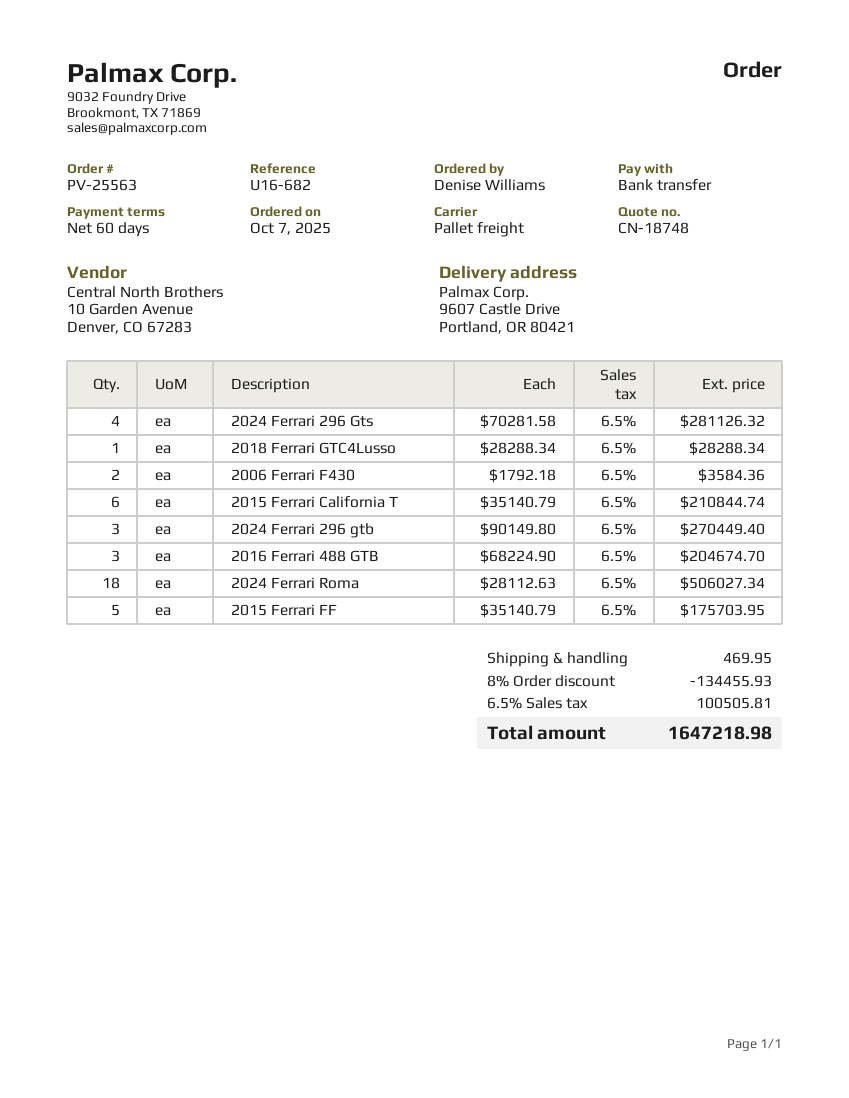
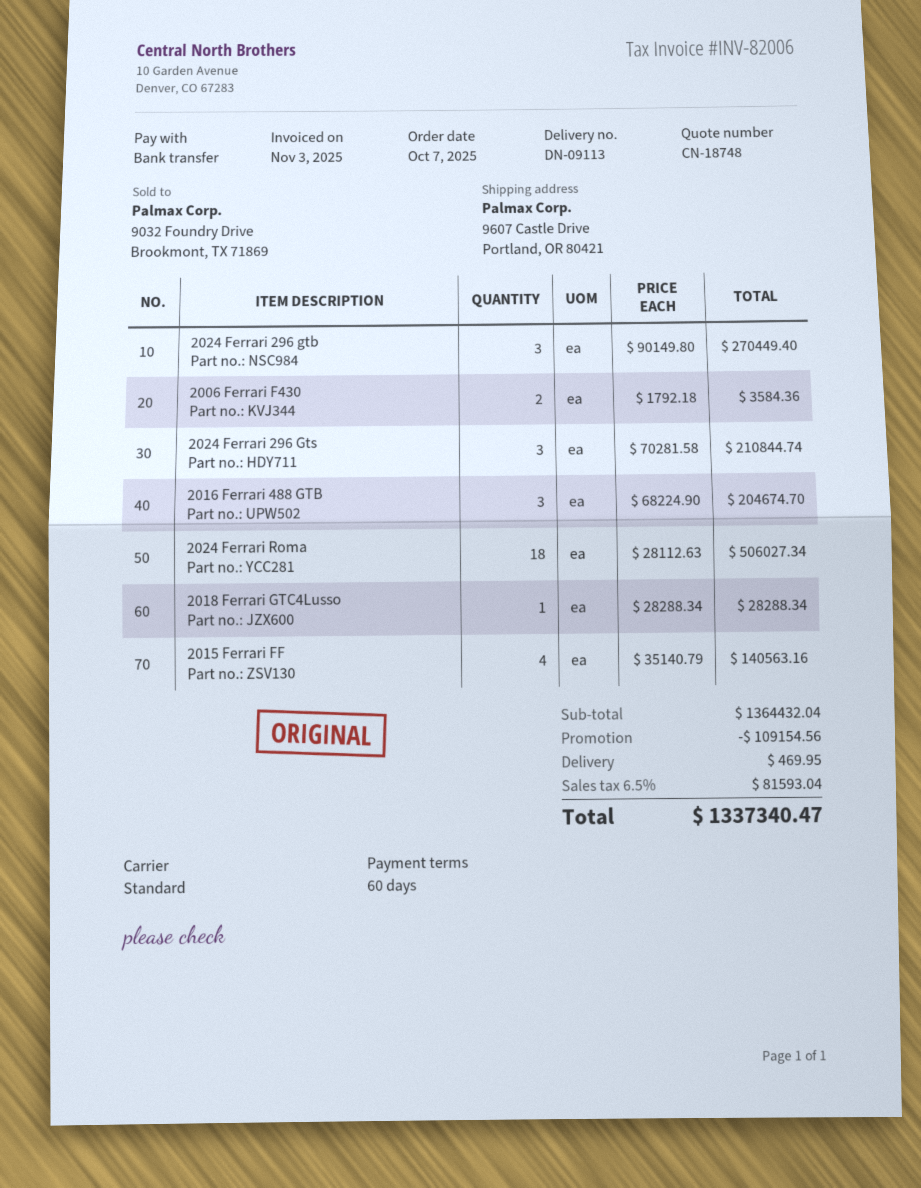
shipping method: pallet freight -> standard
2024 Ferrari 296 Gts: 4 x 70281.58 = 281126.32 -> 3 x 70281.58 = 210844.74
2015 Ferrari California T: 6 x 35140.79 = 210844.74 -> none
2015 Ferrari FF: 5 x 35140.79 = 175703.95 -> 4 x 35140.79 = 140563.16
discount: 134455.93 -> 109154.56
tax: 6.5% = 100505.81 -> 6.5% = 81593.04
total: 1647218.98 -> 1337340.47

